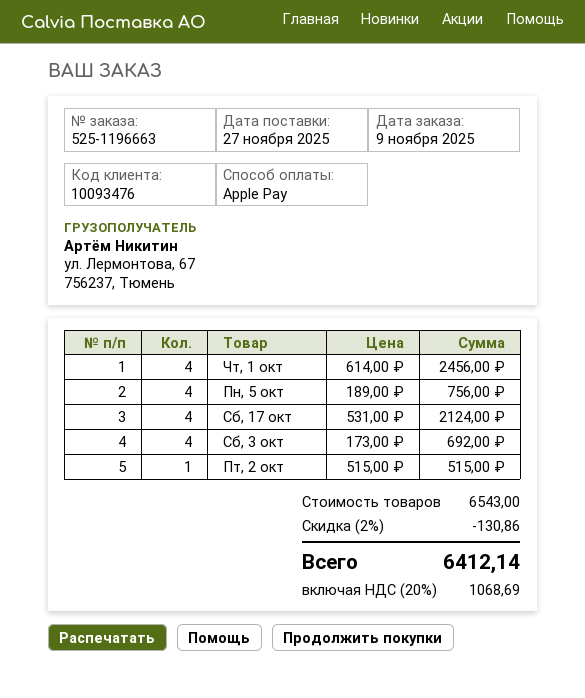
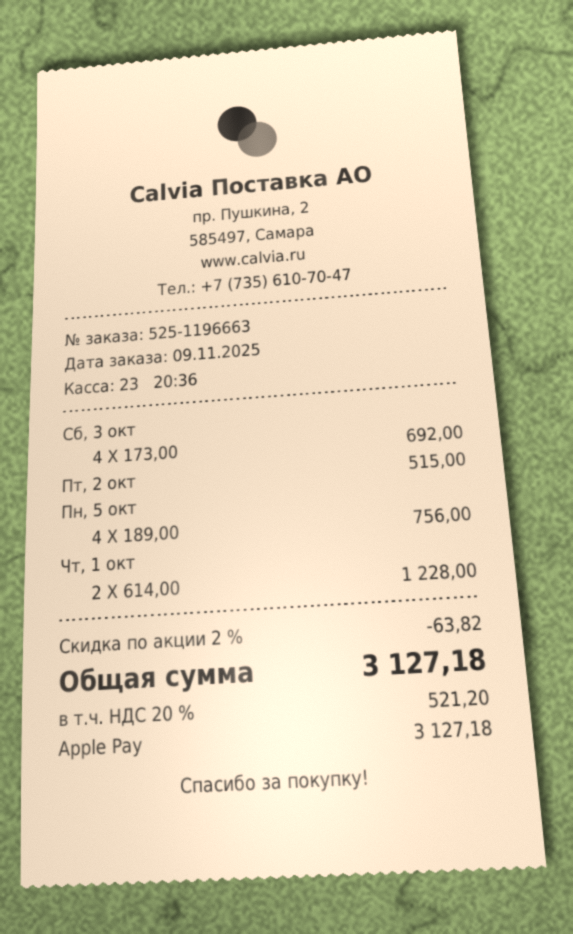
Чт, 1 окт: 4 x 614.00 = 2456.00 -> 2 x 614.00 = 1228.00
Сб, 17 окт: 4 x 531.00 = 2124.00 -> none
discount: 2% = 130.86 -> 2% = 63.82
tax: 20% = 1068.69 -> 20% = 521.20
total: 6412.14 -> 3127.18

